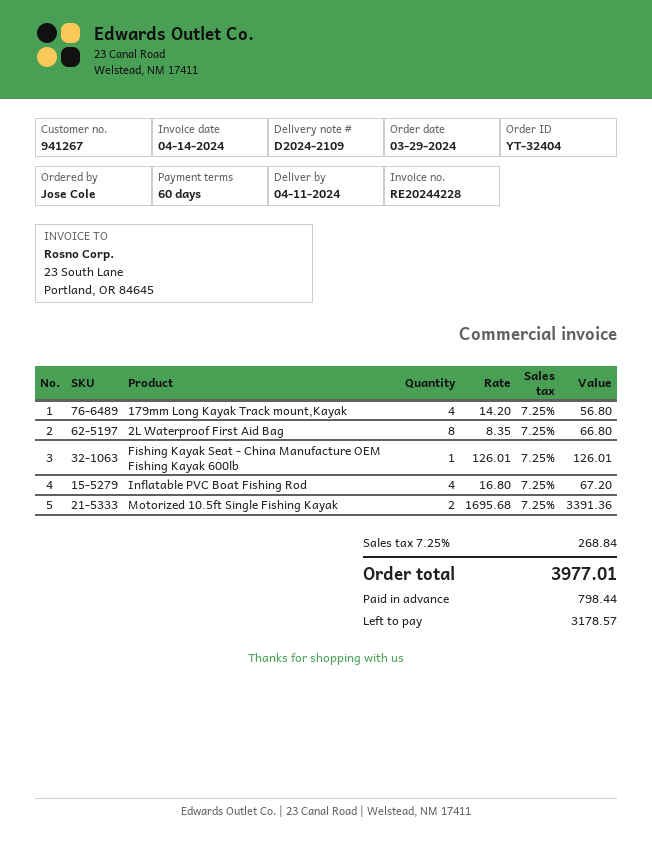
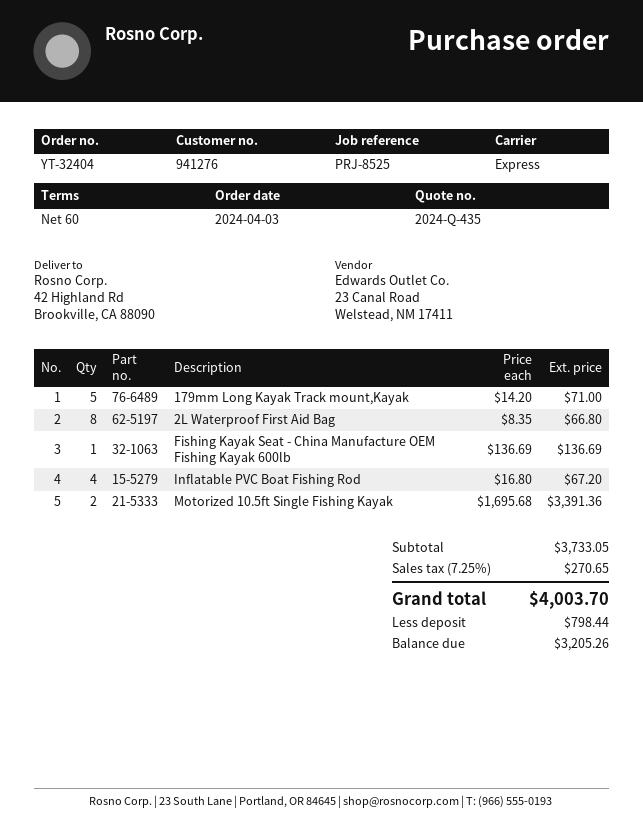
order date: 2024-03-29 -> 2024-04-03
customer number: 941267 -> 941276
179mm Long Kayak Track mount,Kayak: 4 x 14.20 = 56.80 -> 5 x 14.20 = 71.00
Fishing Kayak Seat - China Manufacture OEM Fishing Kayak 600lb: 1 x 126.01 = 126.01 -> 1 x 136.69 = 136.69
tax: 7.25% = 268.84 -> 7.25% = 270.65
total: 3977.01 -> 4003.70
balance: 3178.57 -> 3205.26

